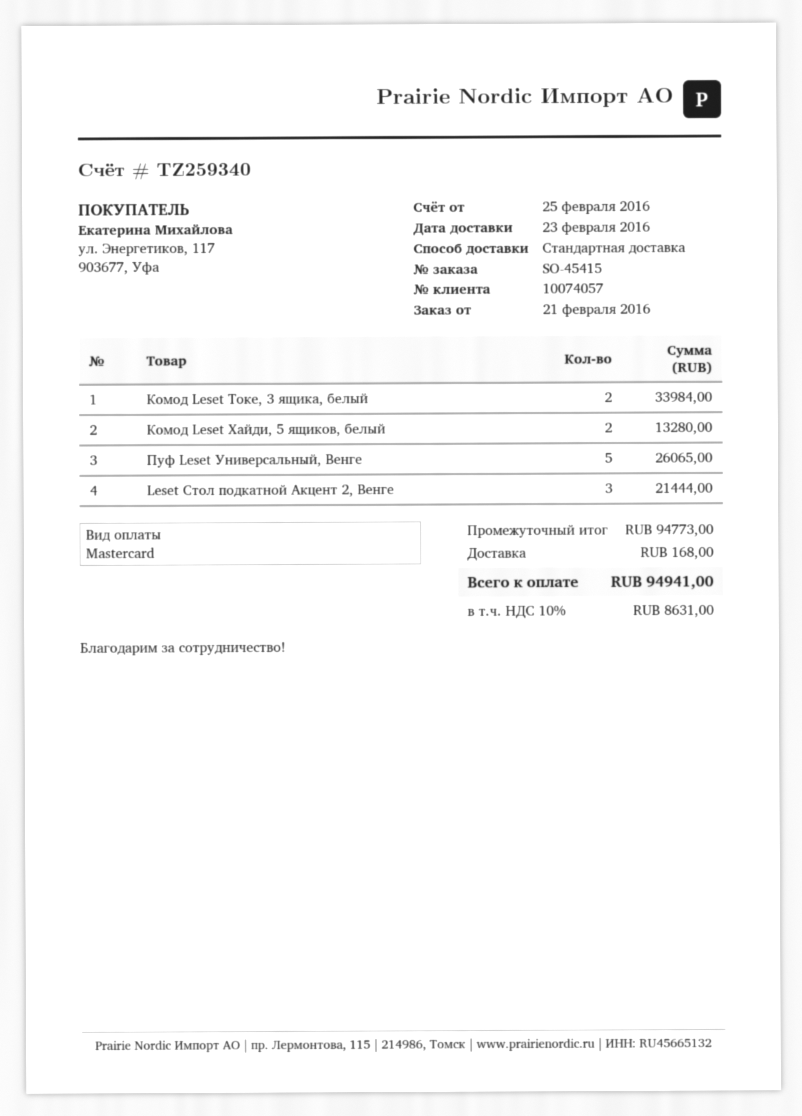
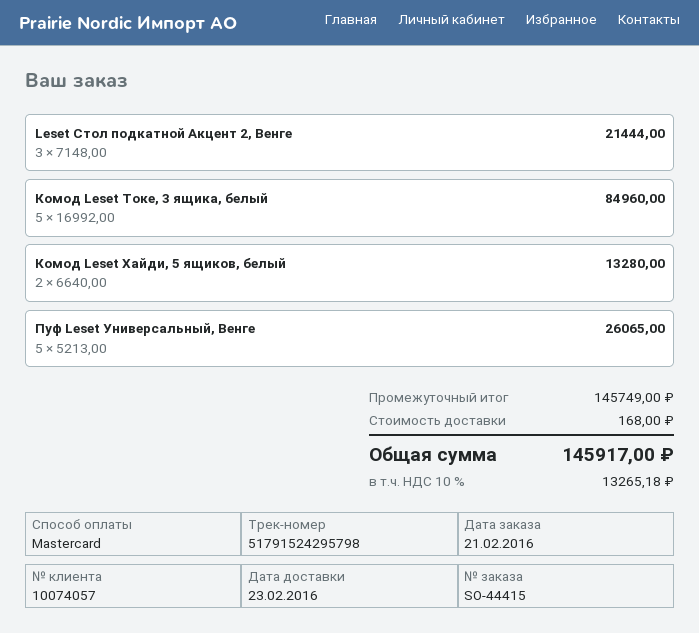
order number: SO-45415 -> SO-44415
Комод Leset Токе, 3 ящика, белый: 2 for 33984.00 -> 5 for 84960.00
subtotal: 94773.00 -> 145749.00
tax: 10% = 8631.00 -> 10% = 13265.18
total: 94941.00 -> 145917.00

